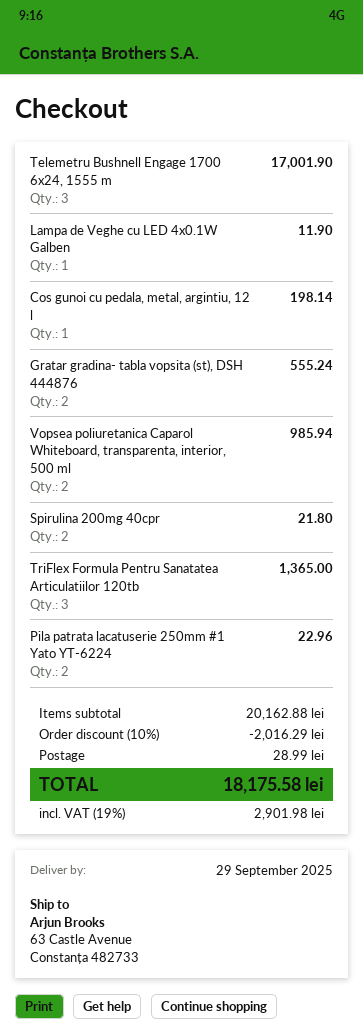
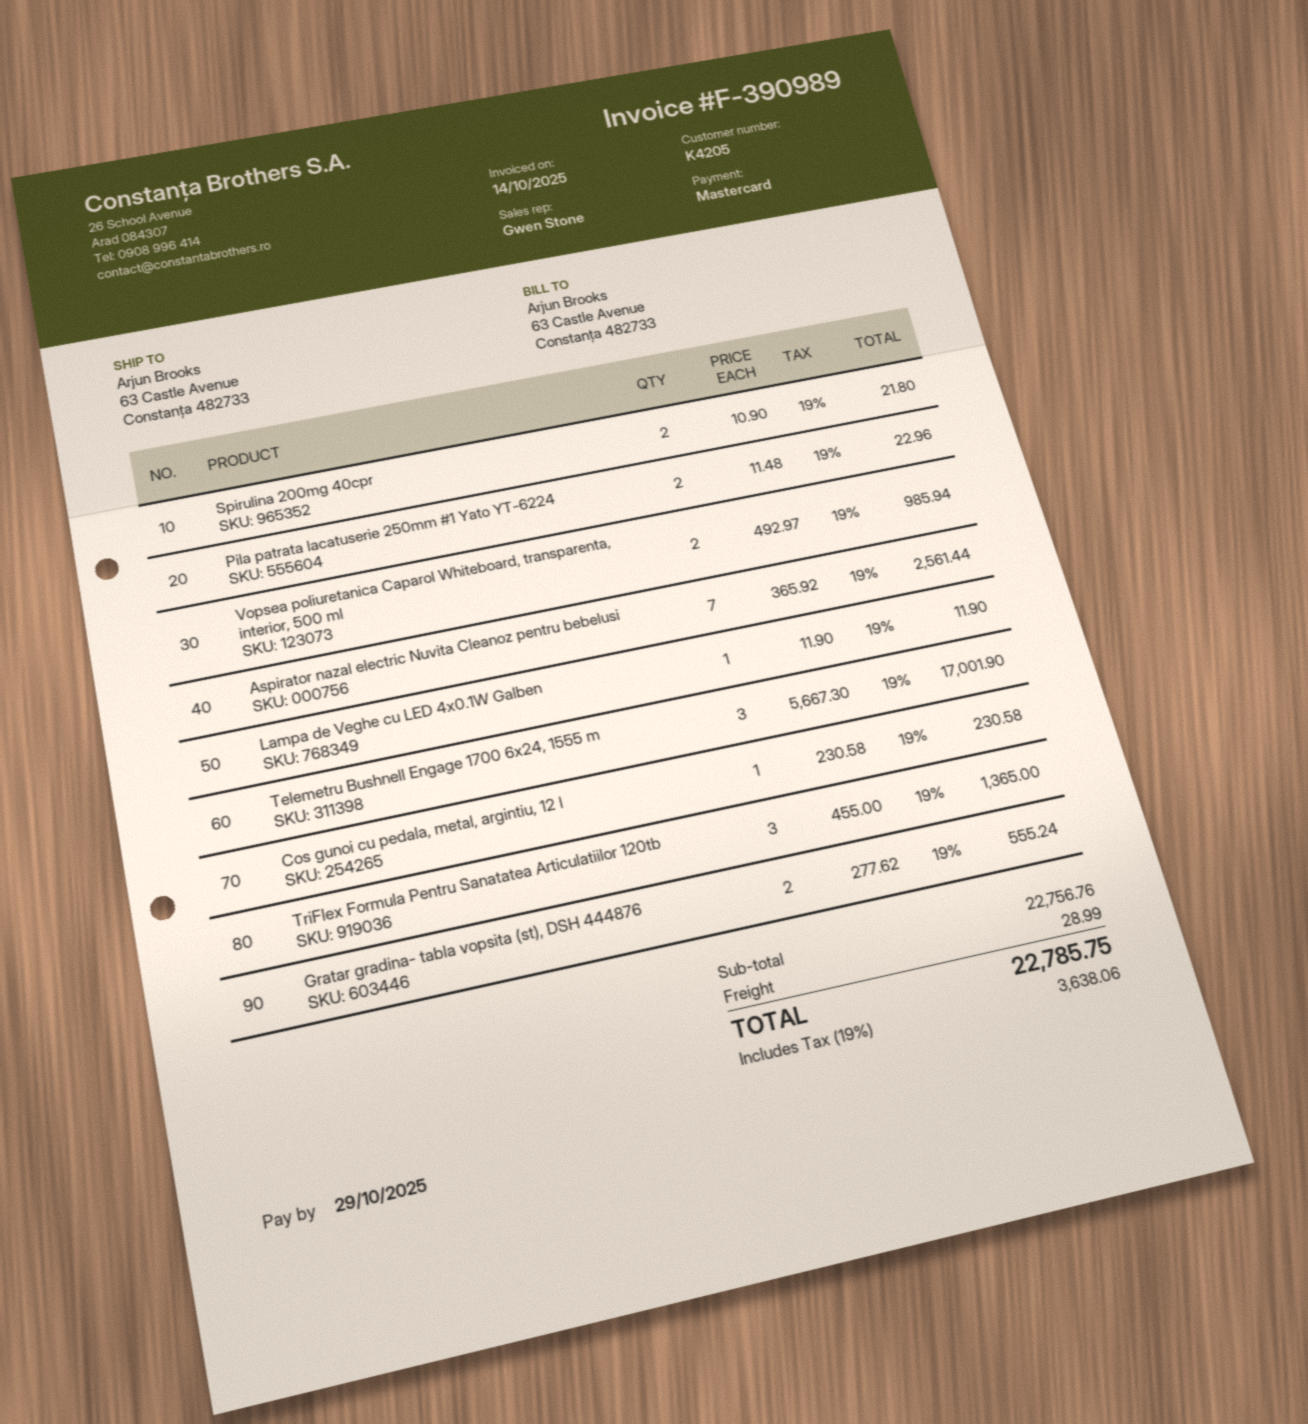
Cos gunoi cu pedala, metal, argintiu, 12 l: 1 for 198.14 -> 1 for 230.58
Aspirator nazal electric Nuvita Cleanoz pentru bebelusi: none -> 7 for 2561.44
subtotal: 20162.88 -> 22756.76
discount: 10% = 2016.29 -> none
tax: 19% = 2901.98 -> 19% = 3638.06
total: 18175.58 -> 22785.75

